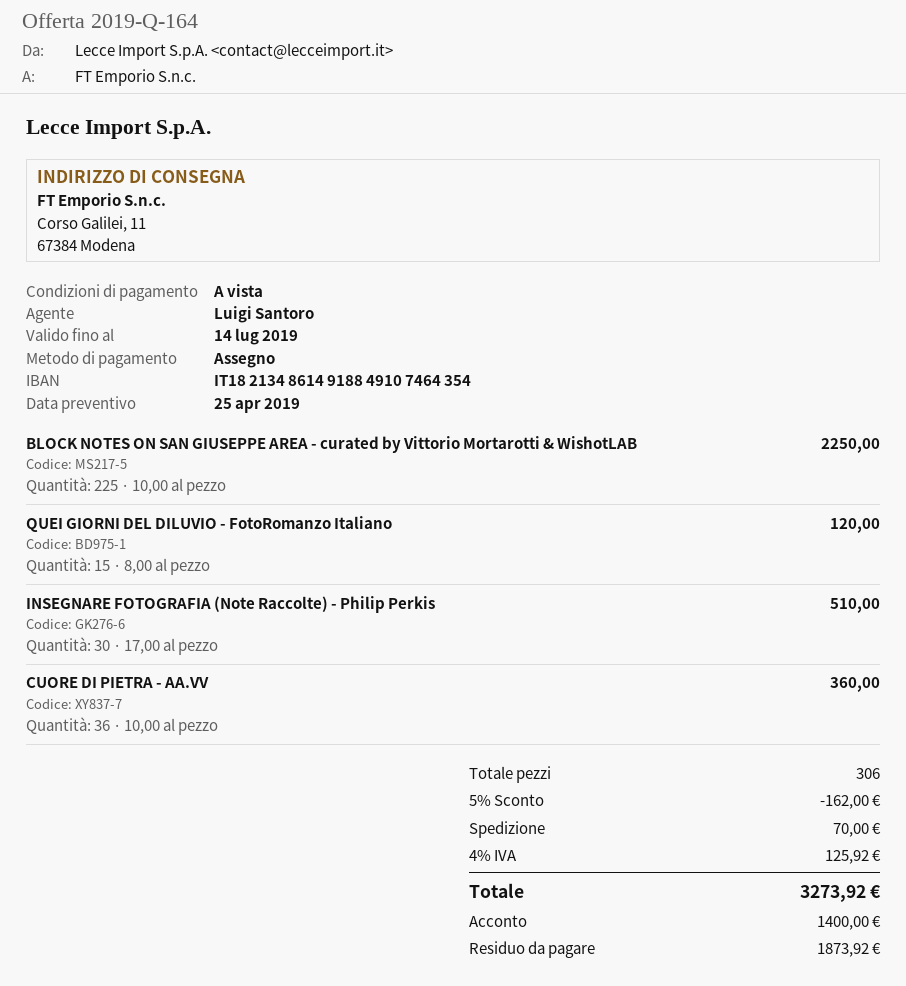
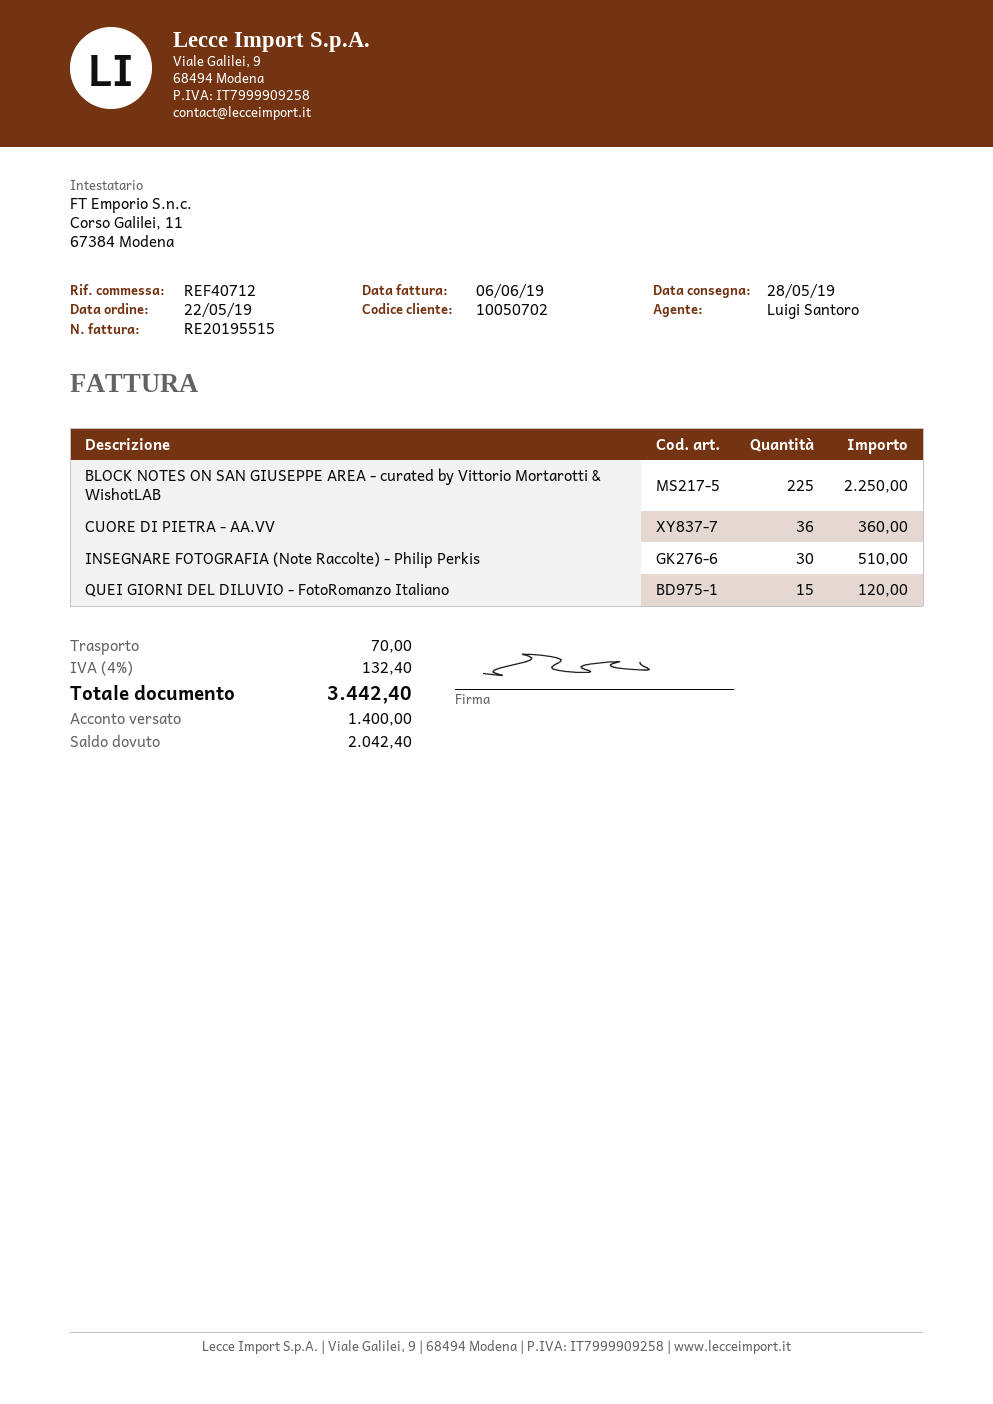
discount: 5% = 162.00 -> none
tax: 4% = 125.92 -> 4% = 132.40
total: 3273.92 -> 3442.40
balance: 1873.92 -> 2042.40

